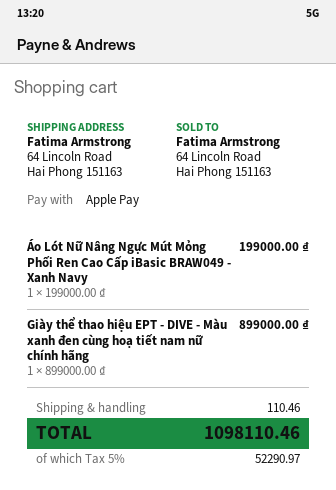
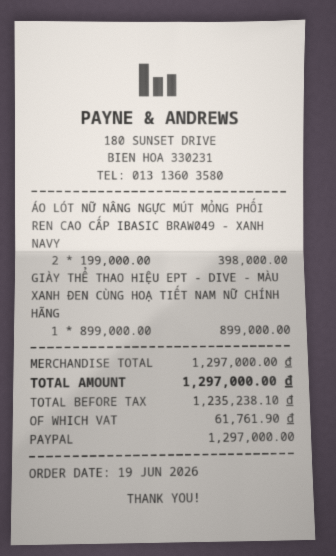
payment method: Apple Pay -> PayPal
Áo Lót Nữ Nâng Ngực Mút Mỏng Phối Ren Cao Cấp iBasic BRAW049 - Xanh Navy: 1 x 199000.00 = 199000.00 -> 2 x 199000.00 = 398000.00
shipping: 110.46 -> none
tax: 52290.97 -> 61761.90
total: 1098110.46 -> 1297000.00

